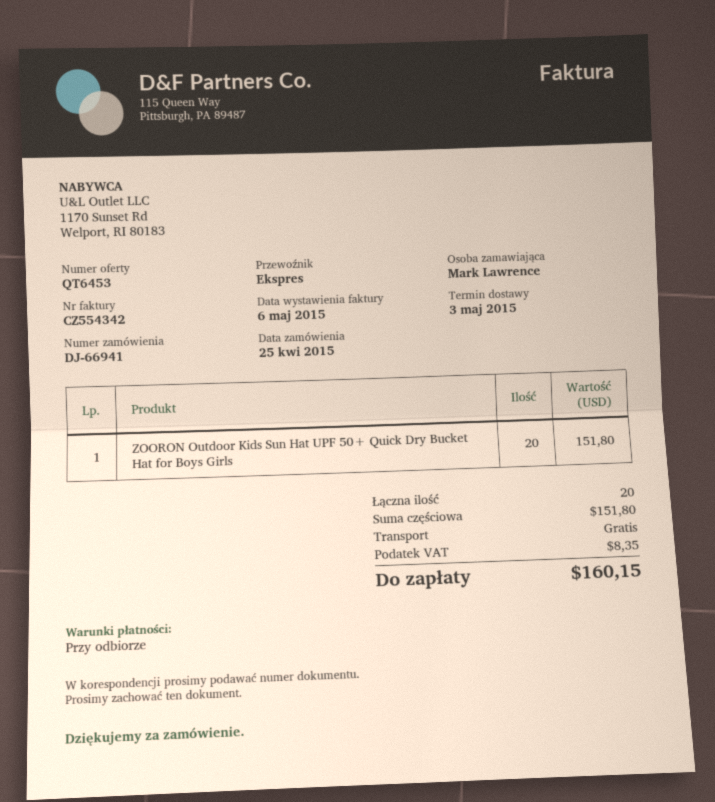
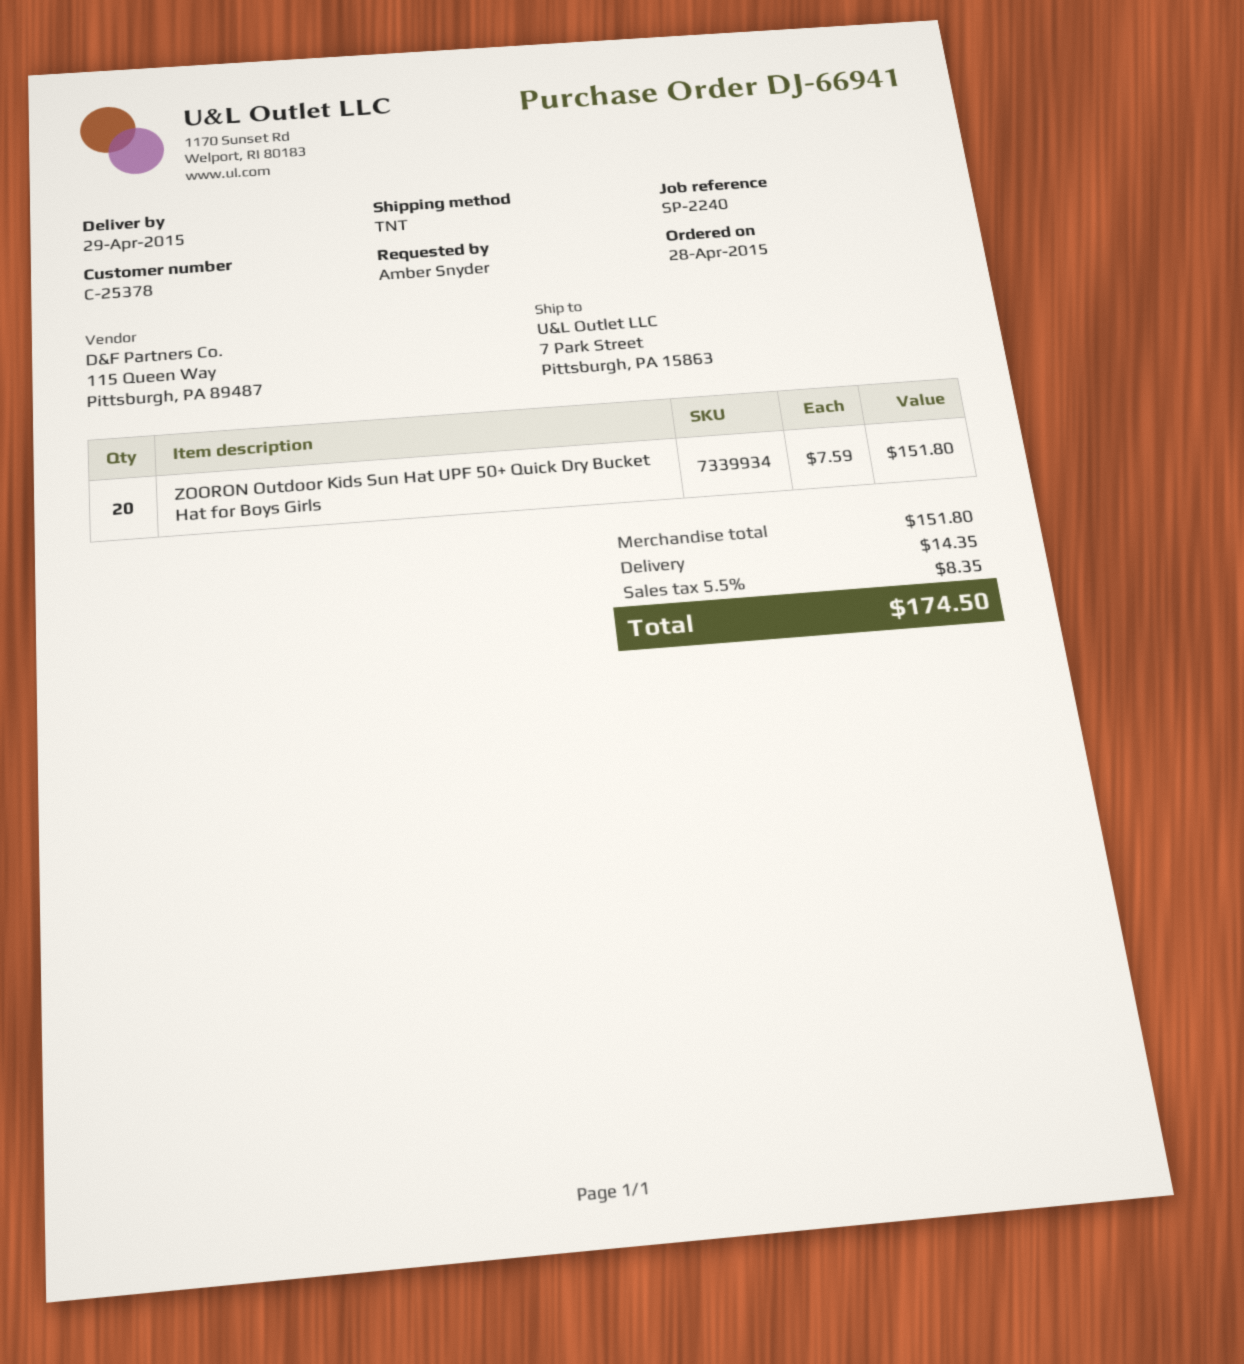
order date: 2015-04-25 -> 2015-04-28
delivery date: 2015-05-03 -> 2015-04-29
ordered by: Mark Lawrence -> Amber Snyder
shipping method: express -> TNT
shipping: 0.00 -> 14.35
total: 160.15 -> 174.50

